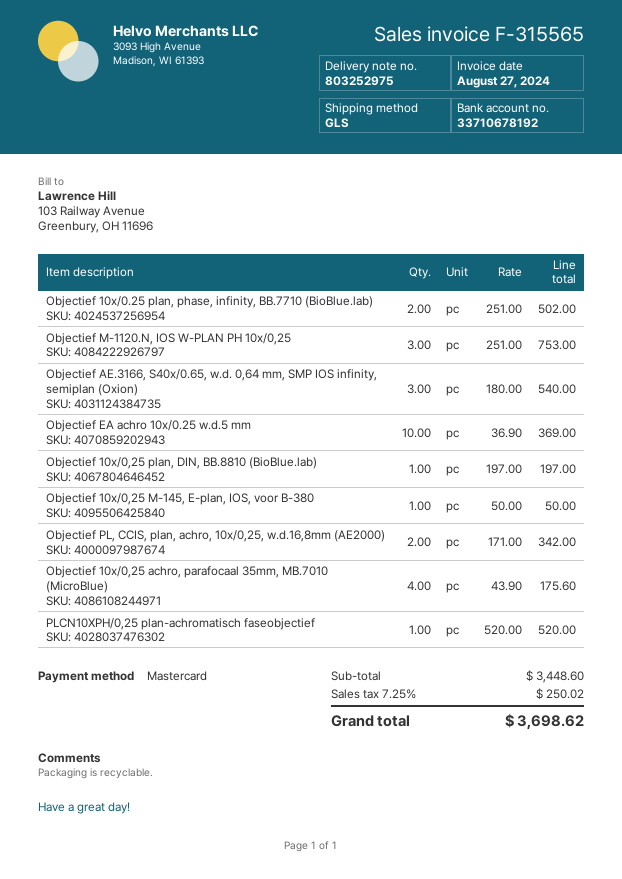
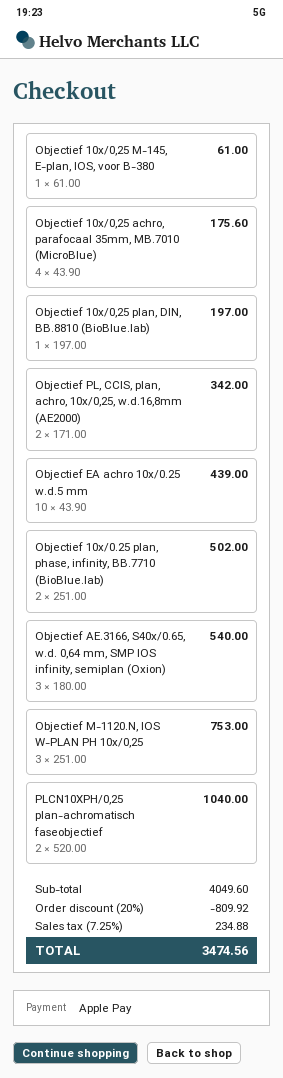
payment method: Mastercard -> Apple Pay
Objectief EA achro 10x/0.25 w.d.5 mm: 10 x 36.90 = 369.00 -> 10 x 43.90 = 439.00
Objectief 10x/0,25 M-145, E-plan, IOS, voor B-380: 1 x 50.00 = 50.00 -> 1 x 61.00 = 61.00
PLCN10XPH/0,25 plan-achromatisch faseobjectief: 1 x 520.00 = 520.00 -> 2 x 520.00 = 1040.00
subtotal: 3448.60 -> 4049.60
discount: none -> 20% = 809.92
tax: 7.25% = 250.02 -> 7.25% = 234.88
total: 3698.62 -> 3474.56

